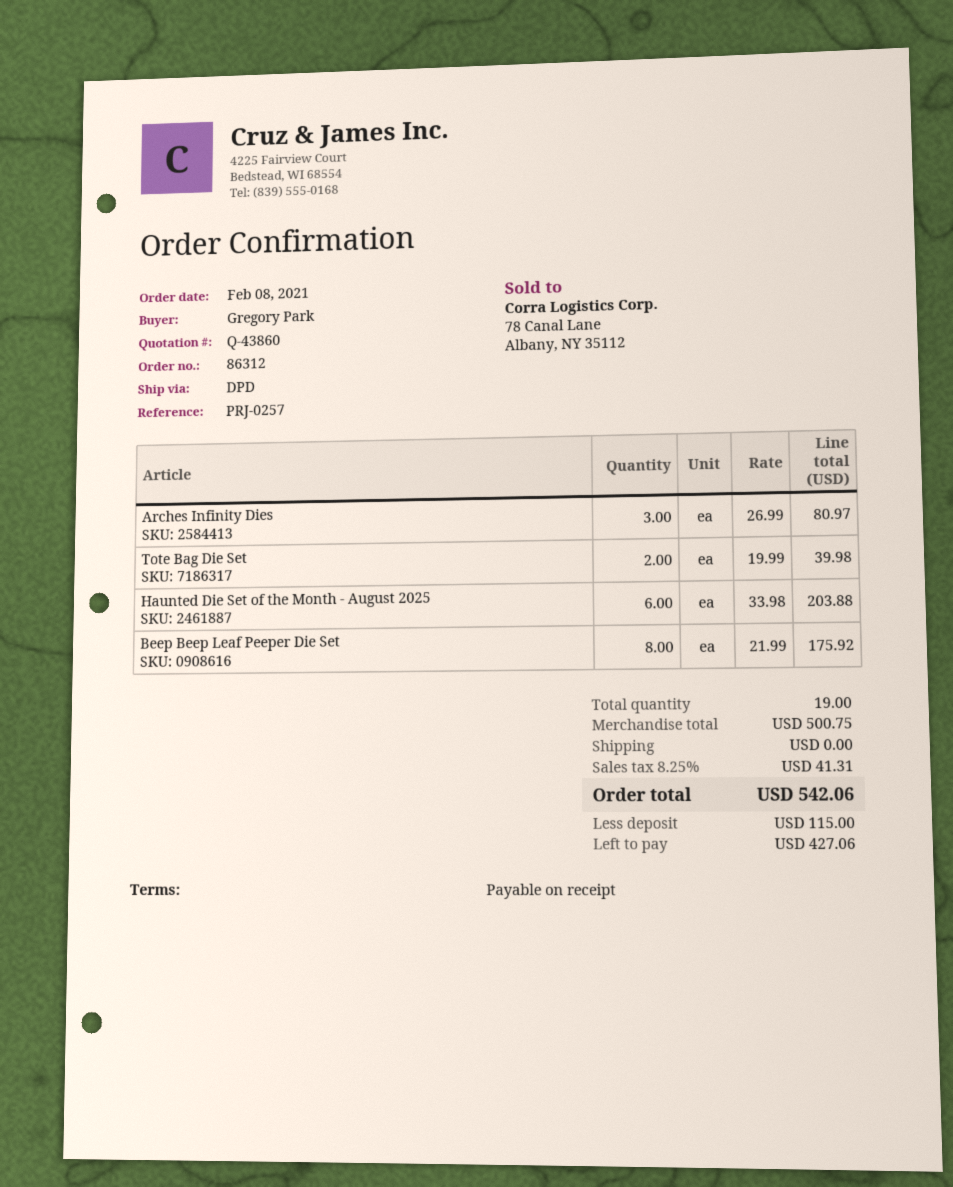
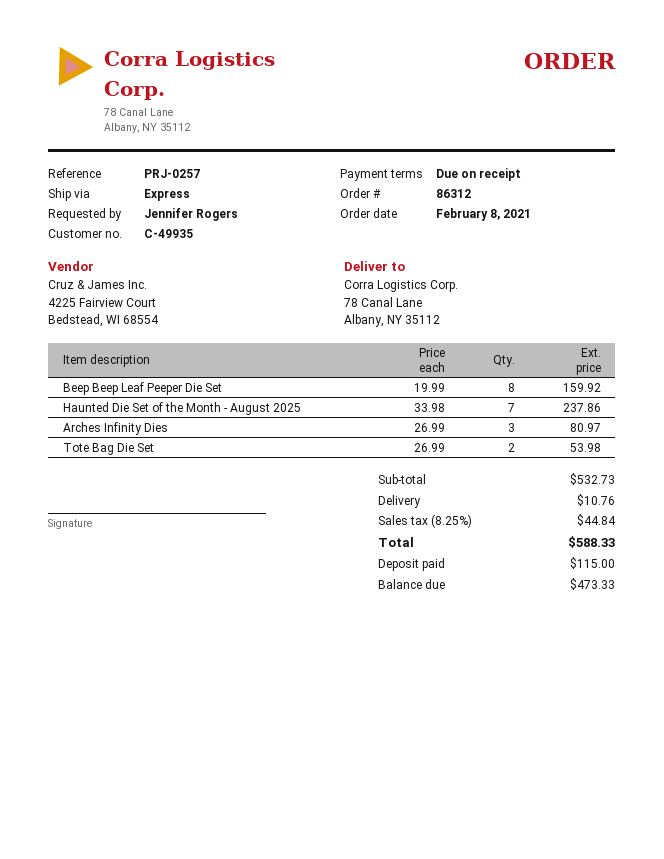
ordered by: Gregory Park -> Jennifer Rogers
shipping method: DPD -> express
Tote Bag Die Set: 2 x 19.99 = 39.98 -> 2 x 26.99 = 53.98
Haunted Die Set of the Month - August 2025: 6 x 33.98 = 203.88 -> 7 x 33.98 = 237.86
Beep Beep Leaf Peeper Die Set: 8 x 21.99 = 175.92 -> 8 x 19.99 = 159.92
subtotal: 500.75 -> 532.73
shipping: 0.00 -> 10.76
tax: 8.25% = 41.31 -> 8.25% = 44.84
total: 542.06 -> 588.33
balance: 427.06 -> 473.33

